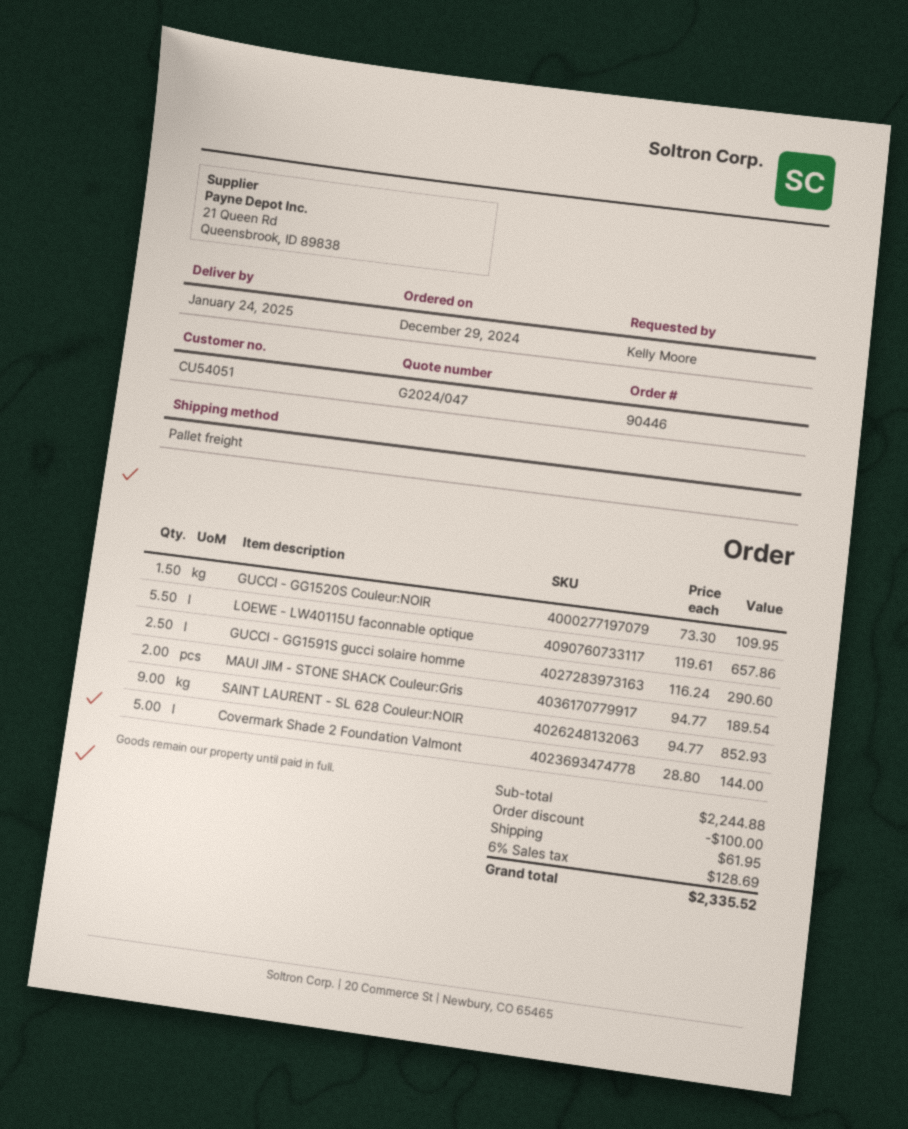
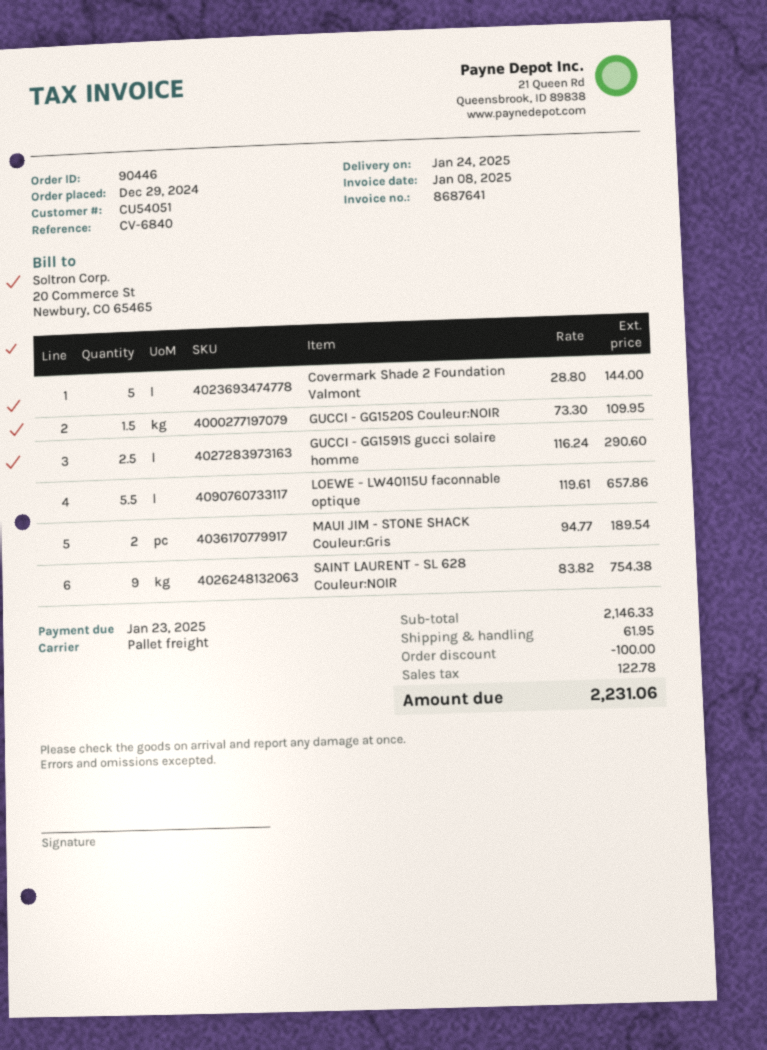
SAINT LAURENT - SL 628 Couleur:NOIR: 9 x 94.77 = 852.93 -> 9 x 83.82 = 754.38
subtotal: 2244.88 -> 2146.33
tax: 128.69 -> 122.78
total: 2335.52 -> 2231.06

